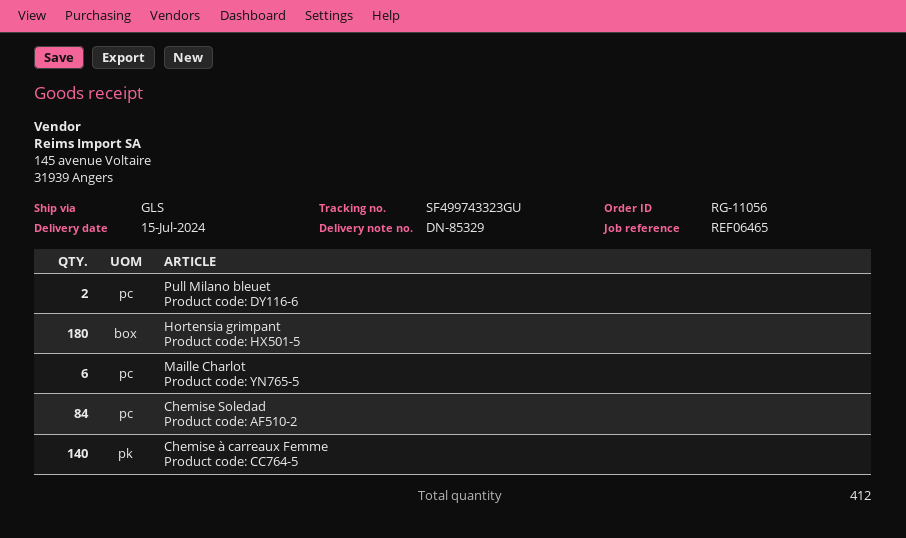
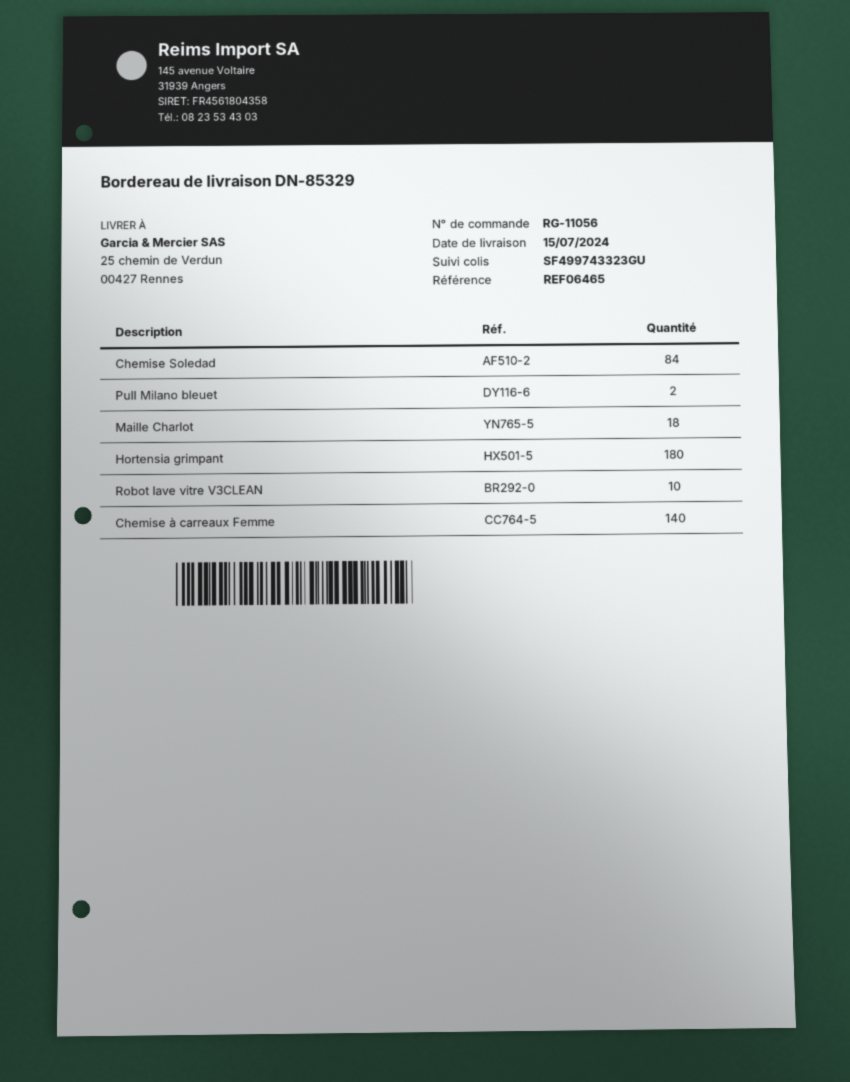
Maille Charlot: 6 -> 18
Robot lave vitre V3CLEAN: none -> 10

